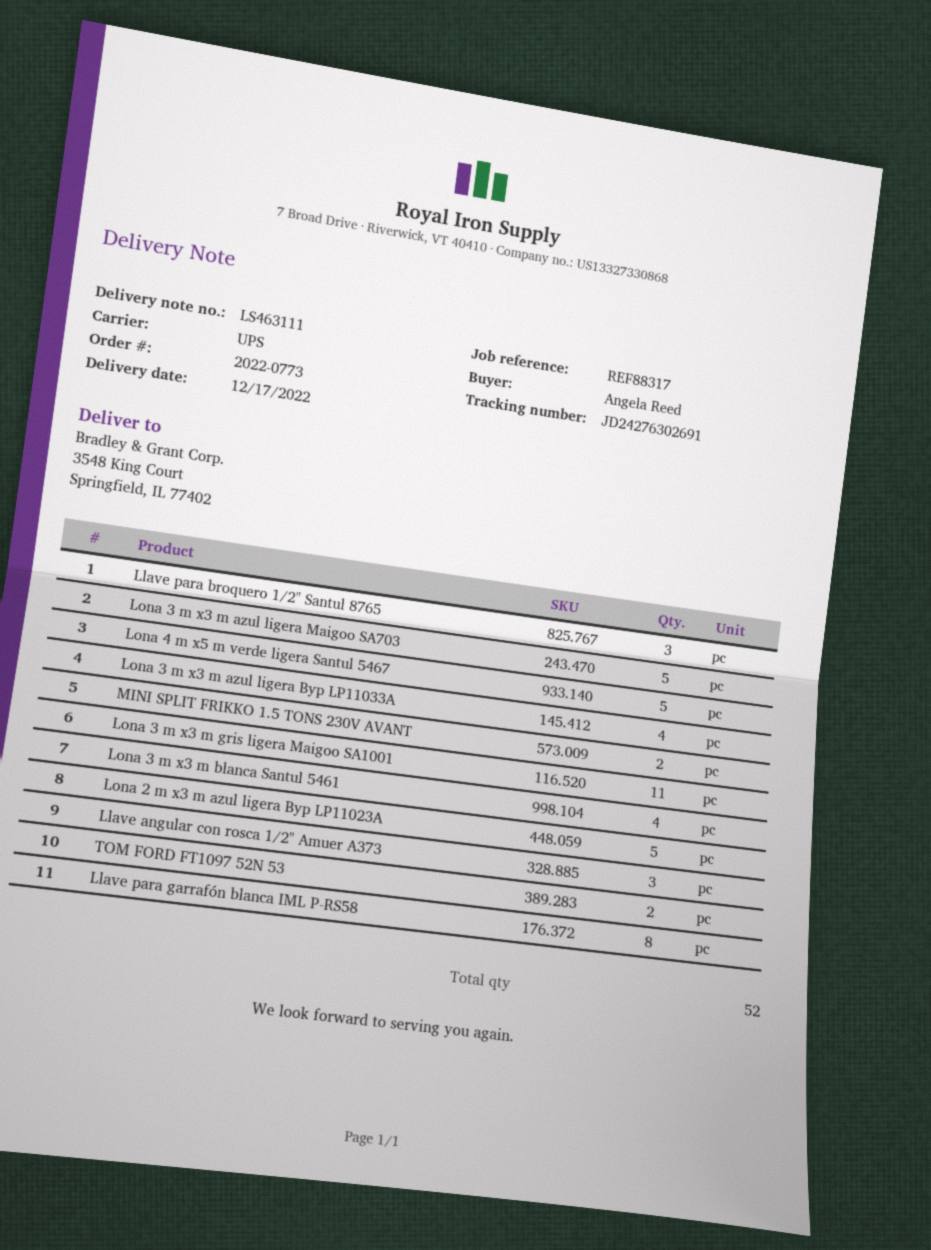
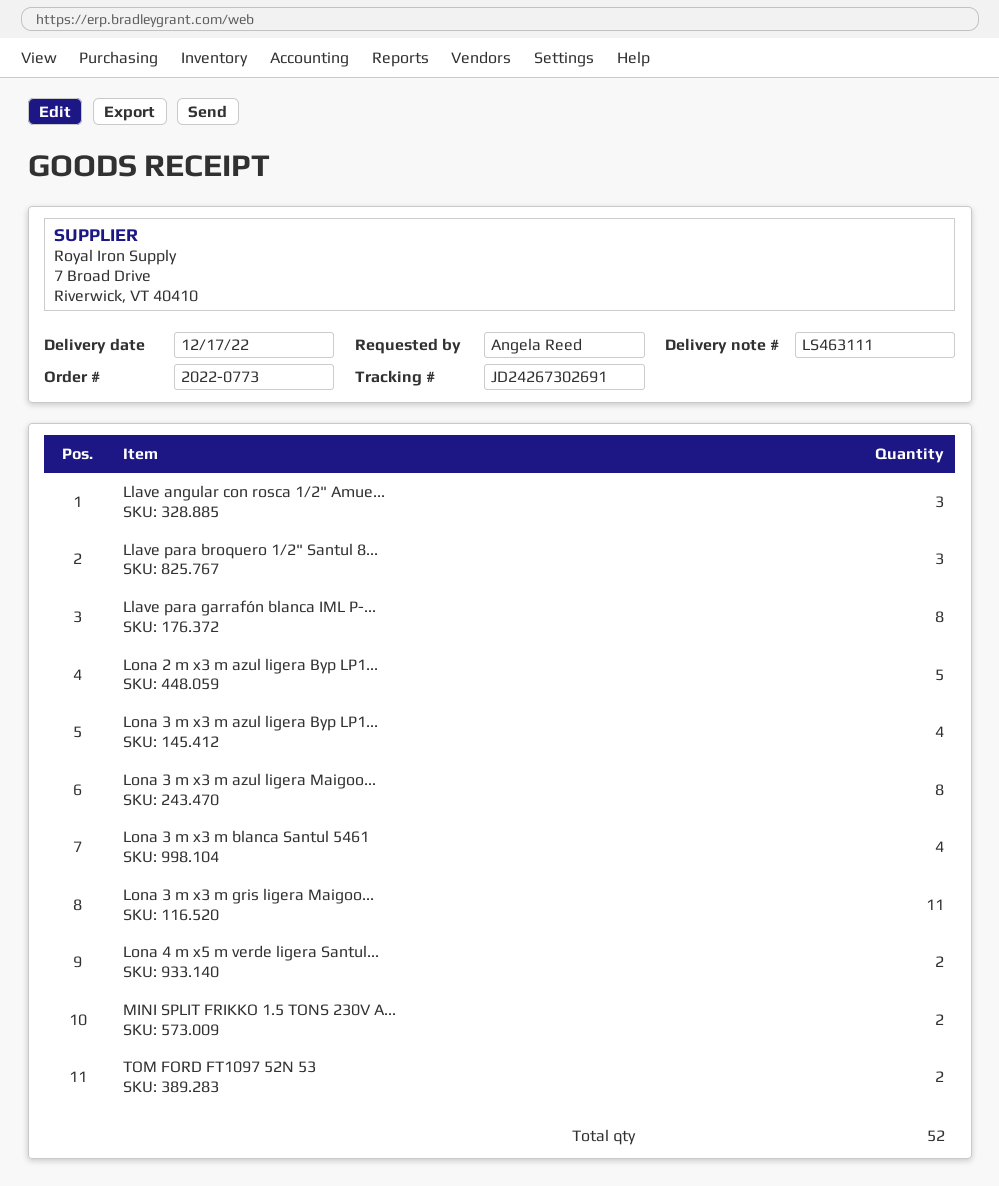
tracking number: JD24276302691 -> JD24267302691
Lona 3 m x3 m azul ligera Maigoo SA703: 5 -> 8
Lona 4 m x5 m verde ligera Santul 5467: 5 -> 2

